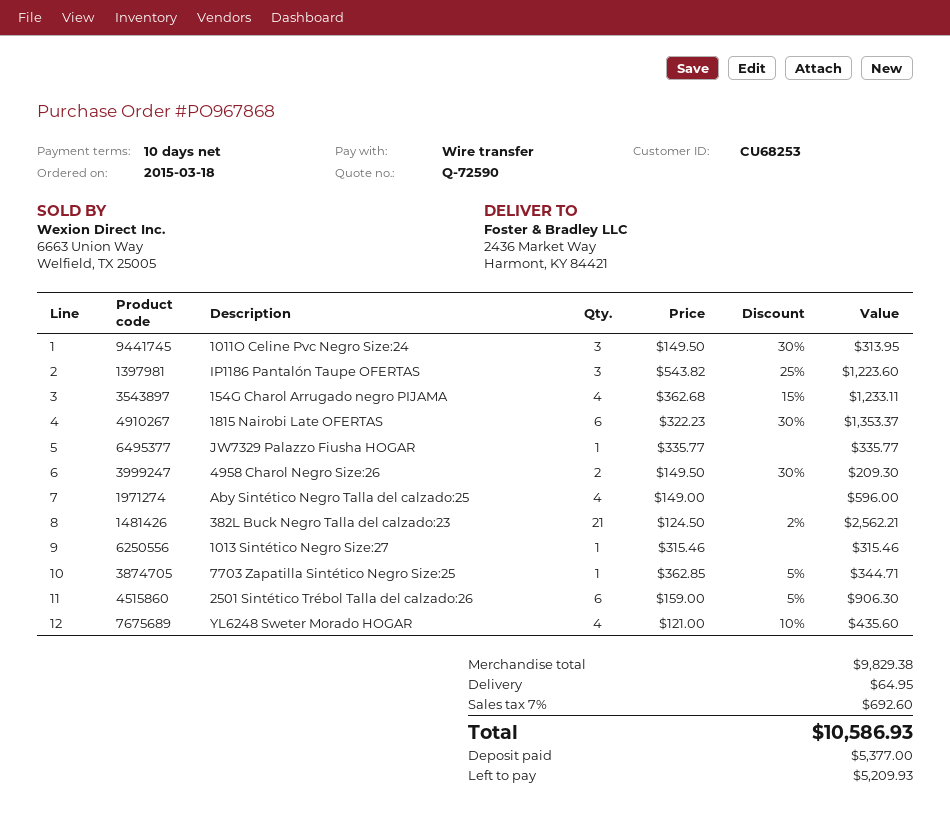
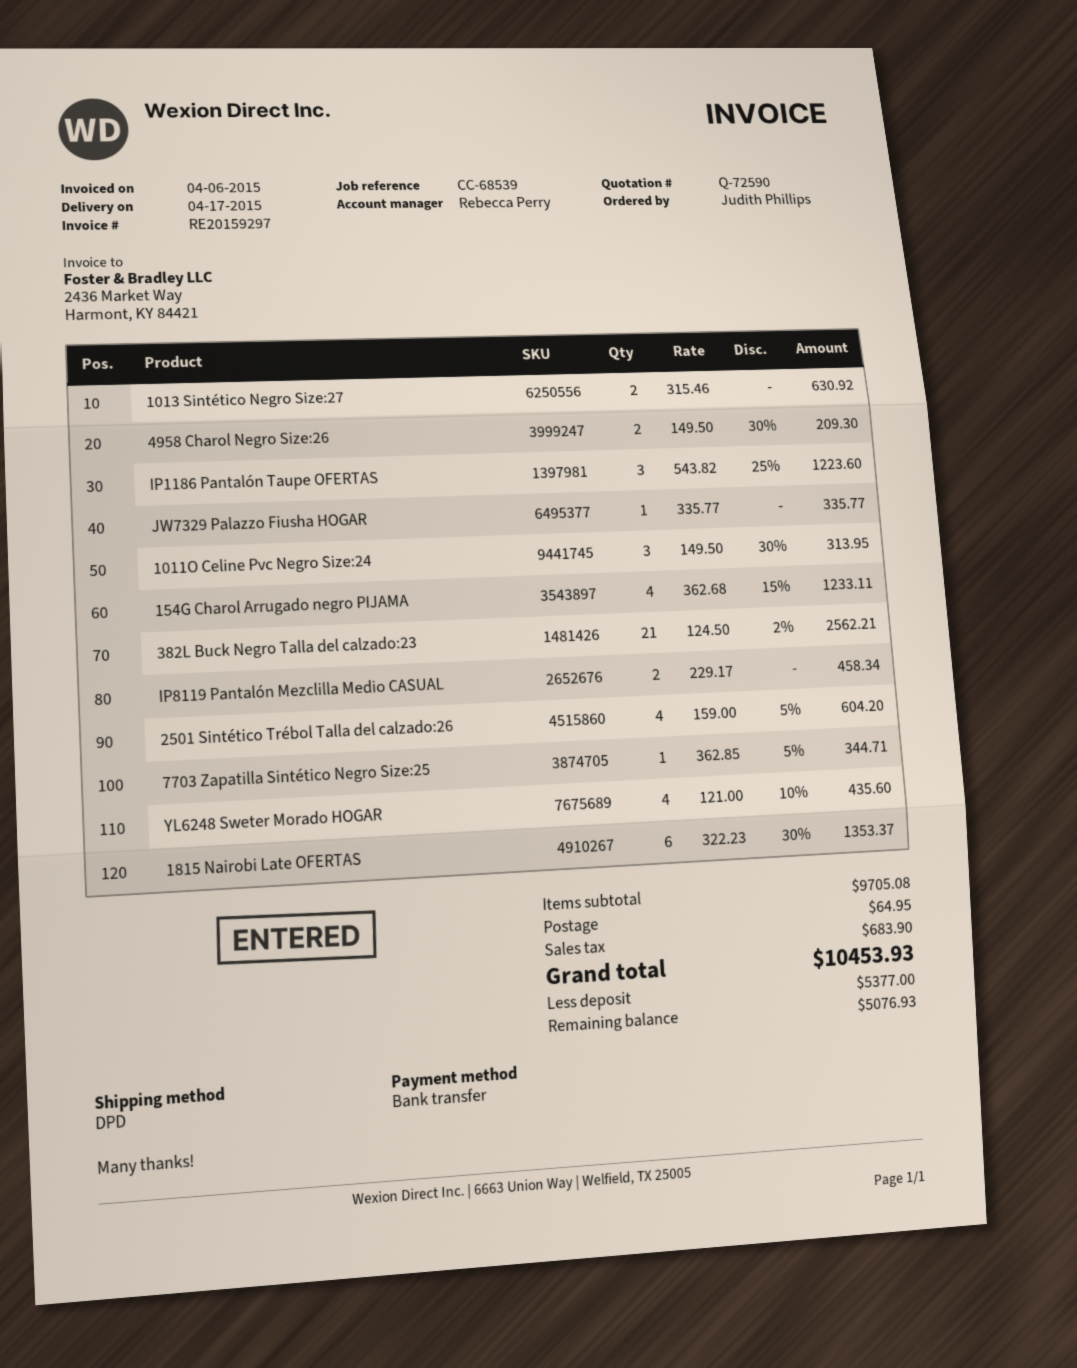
Aby Sintético Negro Talla del calzado:25: 4 x 149.00 = 596.00 -> none
1013 Sintético Negro Size:27: 1 x 315.46 = 315.46 -> 2 x 315.46 = 630.92
2501 Sintético Trébol Talla del calzado:26: 6 x 159.00 - 5% = 906.30 -> 4 x 159.00 - 5% = 604.20
IP8119 Pantalón Mezclilla Medio CASUAL: none -> 2 x 229.17 = 458.34
subtotal: 9829.38 -> 9705.08
tax: 692.60 -> 683.90
total: 10586.93 -> 10453.93
balance: 5209.93 -> 5076.93

